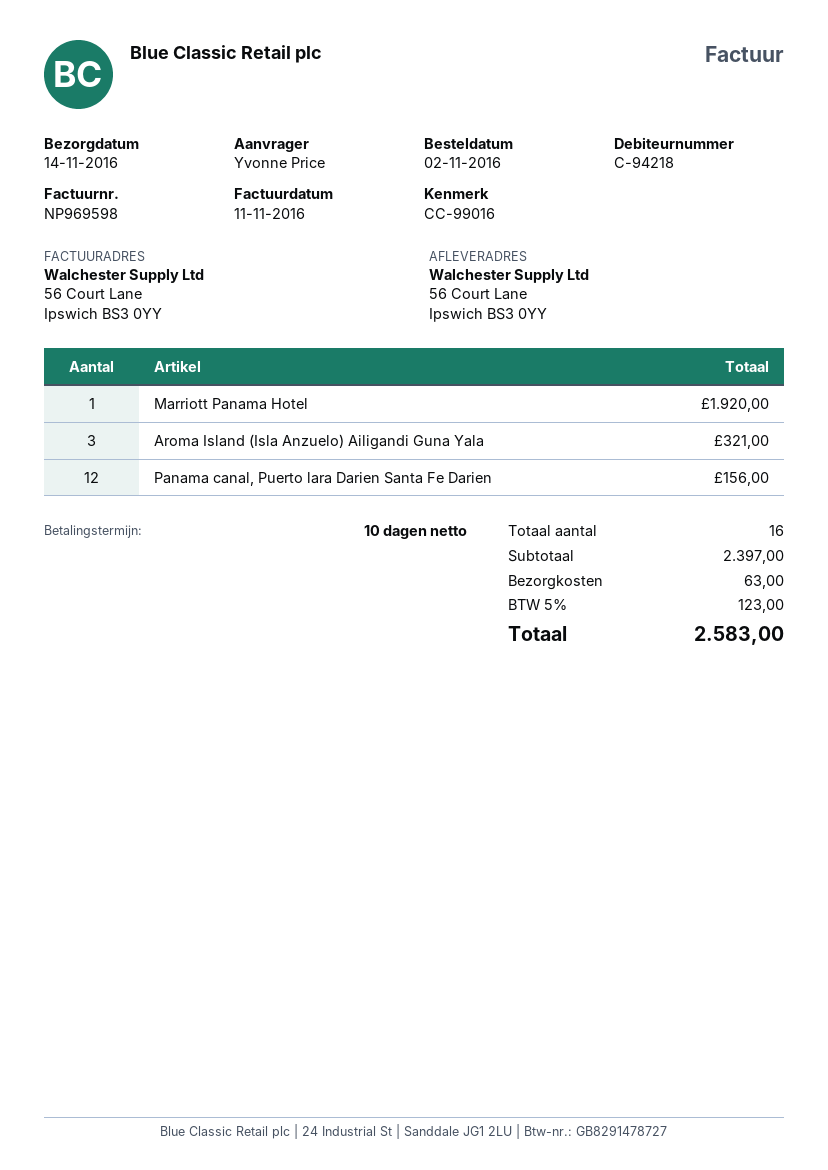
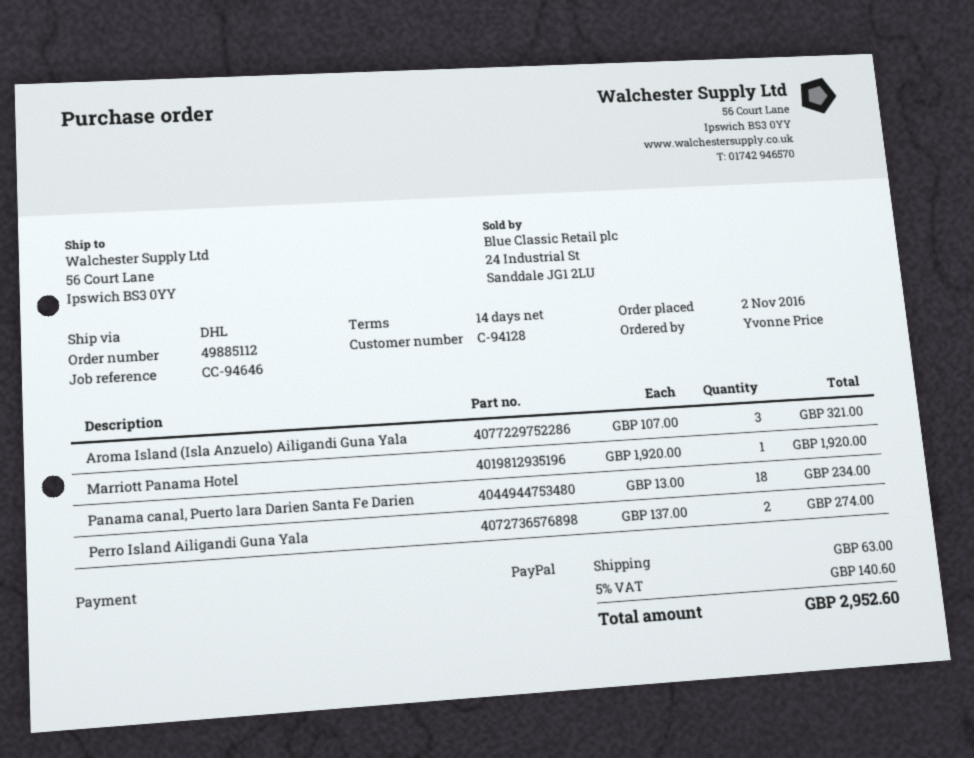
payment terms: 10 days -> 14 days
customer number: C-94218 -> C-94128
reference: CC-99016 -> CC-94646
Panama canal, Puerto lara Darien Santa Fe Darien: 12 for 156.00 -> 18 for 234.00
Perro Island Ailigandi Guna Yala: none -> 2 for 274.00
tax: 5% = 123.00 -> 5% = 140.60
total: 2583.00 -> 2952.60

